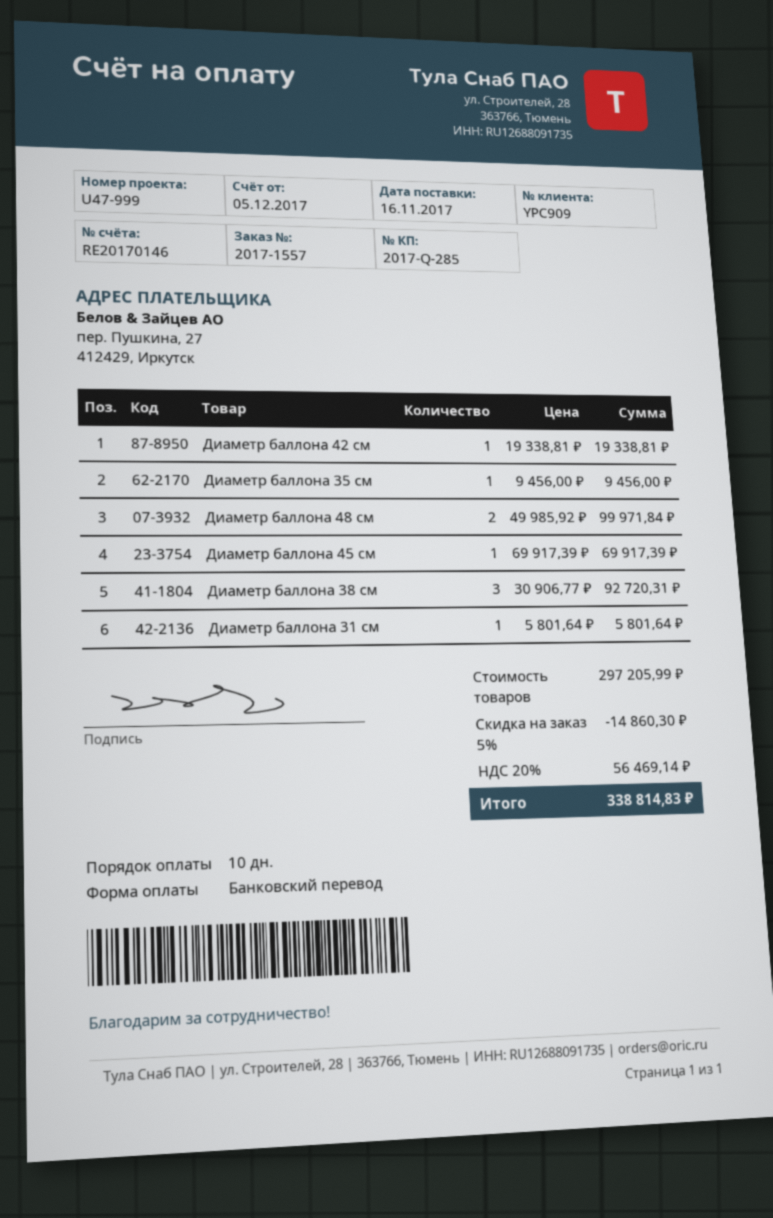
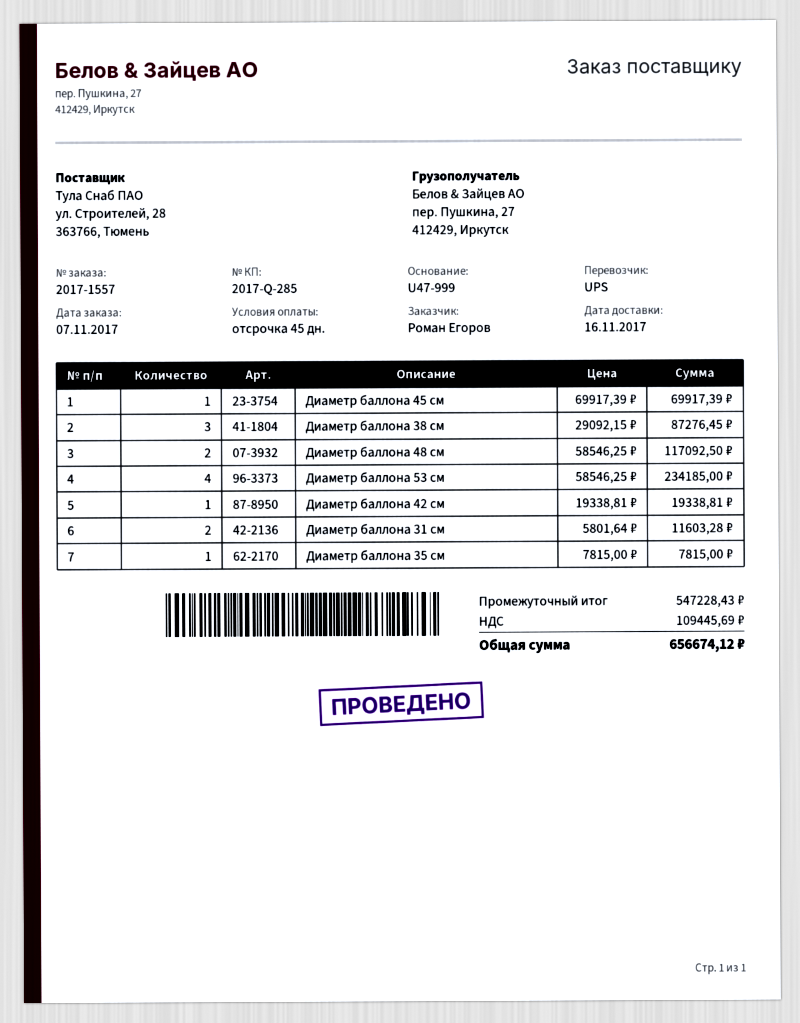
payment terms: 10 days -> 45 days
Диаметр баллона 35 см: 1 x 9456.00 = 9456.00 -> 1 x 7815.00 = 7815.00
Диаметр баллона 48 см: 2 x 49985.92 = 99971.84 -> 2 x 58546.25 = 117092.50
Диаметр баллона 38 см: 3 x 30906.77 = 92720.31 -> 3 x 29092.15 = 87276.45
Диаметр баллона 31 см: 1 x 5801.64 = 5801.64 -> 2 x 5801.64 = 11603.28
Диаметр баллона 53 см: none -> 4 x 58546.25 = 234185.00
subtotal: 297205.99 -> 547228.43
discount: 5% = 14860.30 -> none
tax: 56469.14 -> 109445.69
total: 338814.83 -> 656674.12

